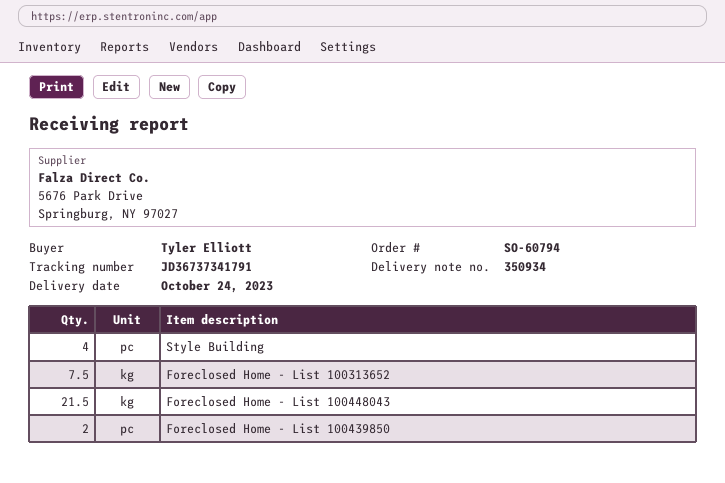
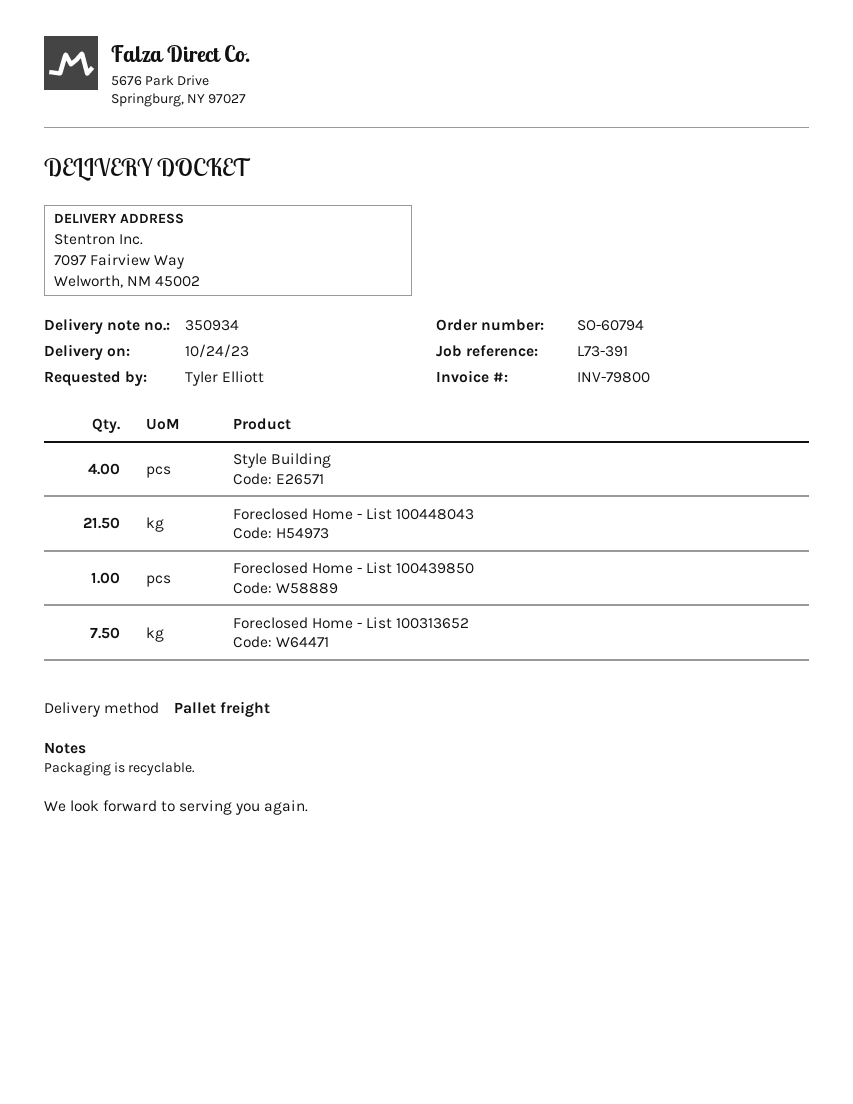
Foreclosed Home - List 100439850: 2 -> 1

